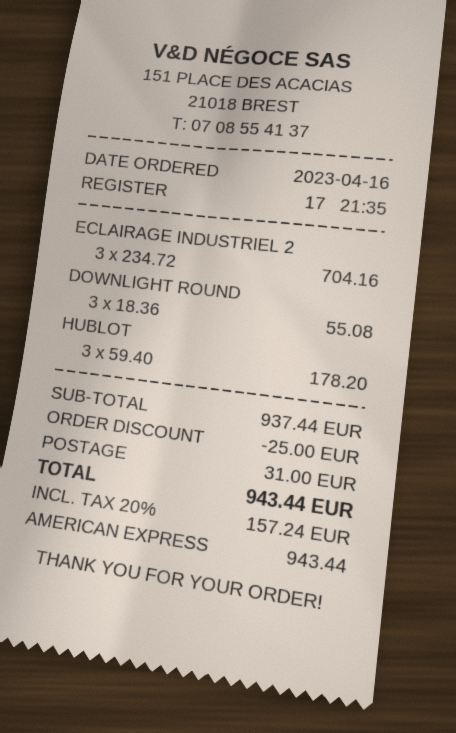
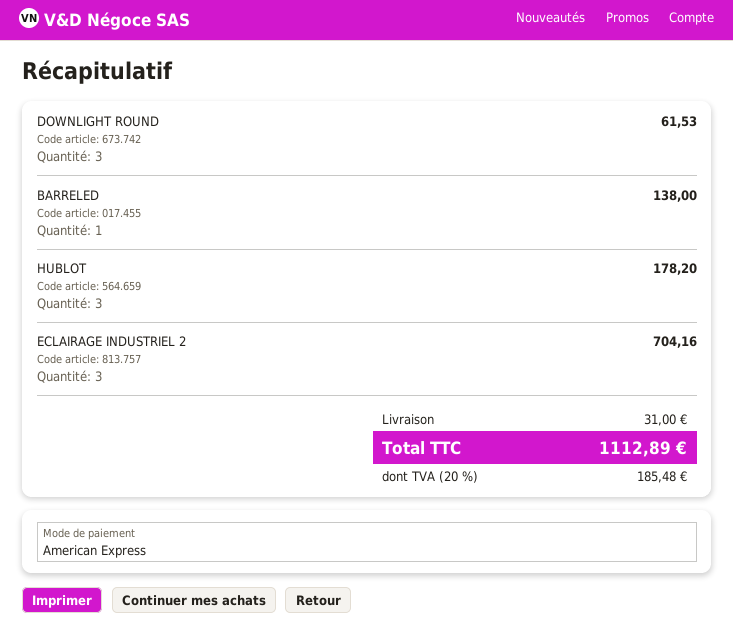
DOWNLIGHT ROUND: 3 for 55.08 -> 3 for 61.53
BARRELED: none -> 1 for 138.00
discount: 25.00 -> none
tax: 20% = 157.24 -> 20% = 185.48
total: 943.44 -> 1112.89

